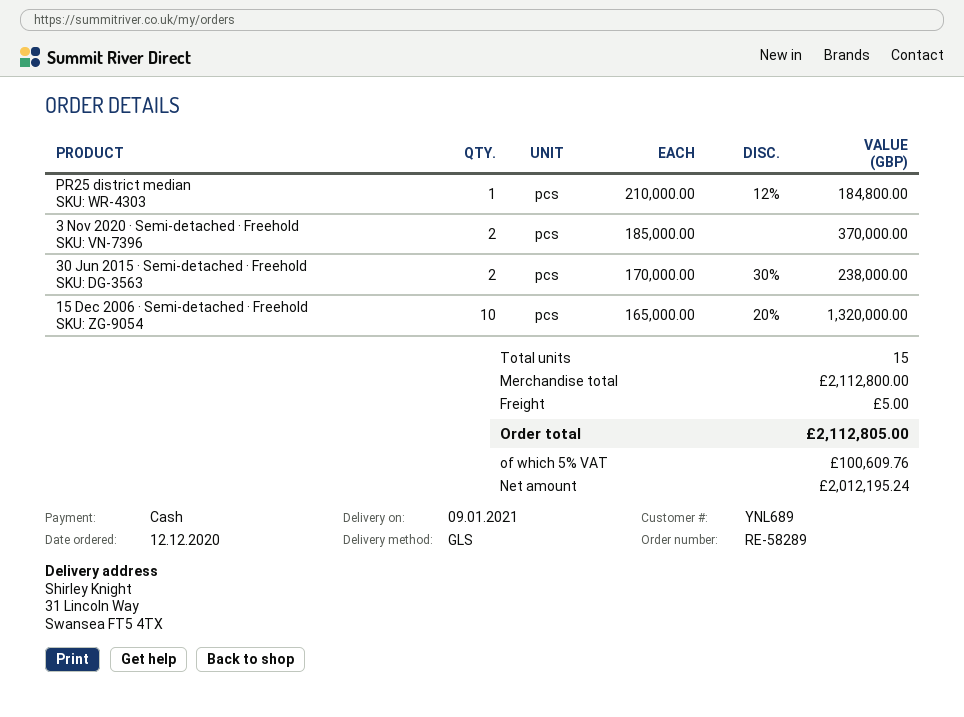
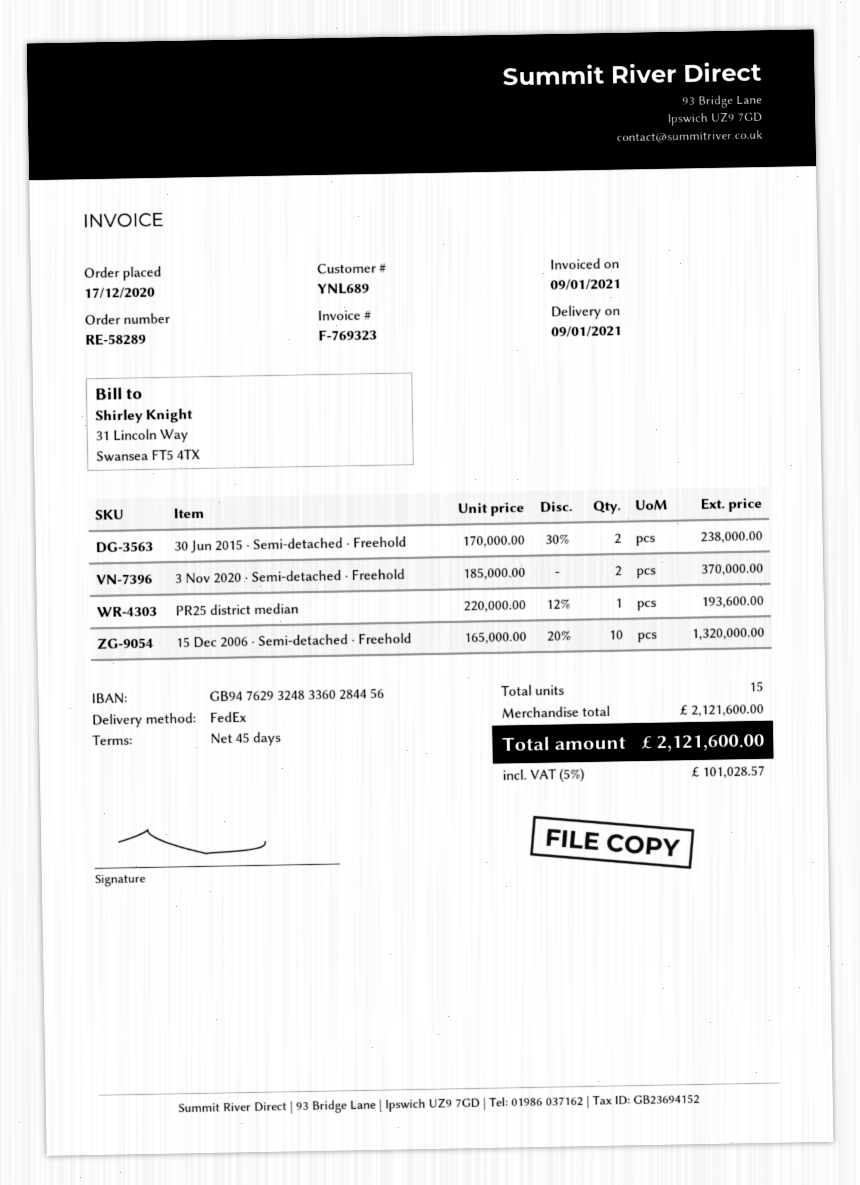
order date: 2020-12-12 -> 2020-12-17
shipping method: GLS -> FedEx
PR25 district median: 1 x 210000.00 - 12% = 184800.00 -> 1 x 220000.00 - 12% = 193600.00
subtotal: 2112800.00 -> 2121600.00
shipping: 5.00 -> none
tax: 5% = 100609.76 -> 5% = 101028.57
total: 2112805.00 -> 2121600.00

